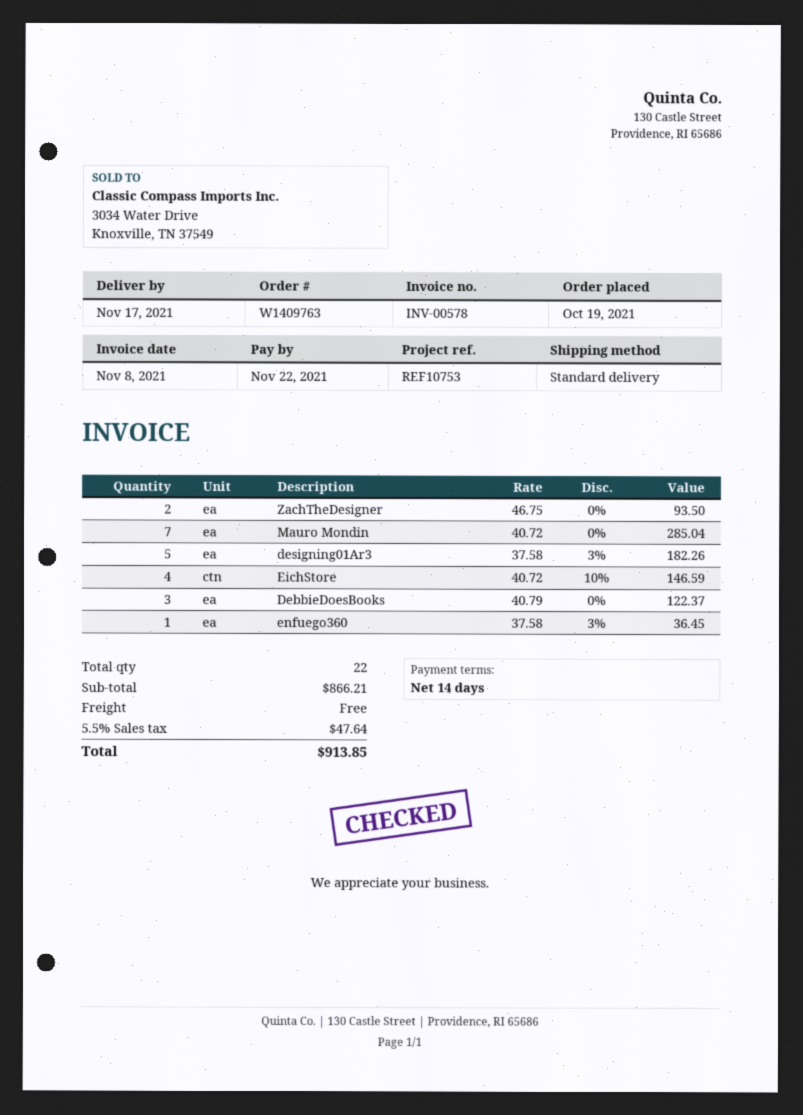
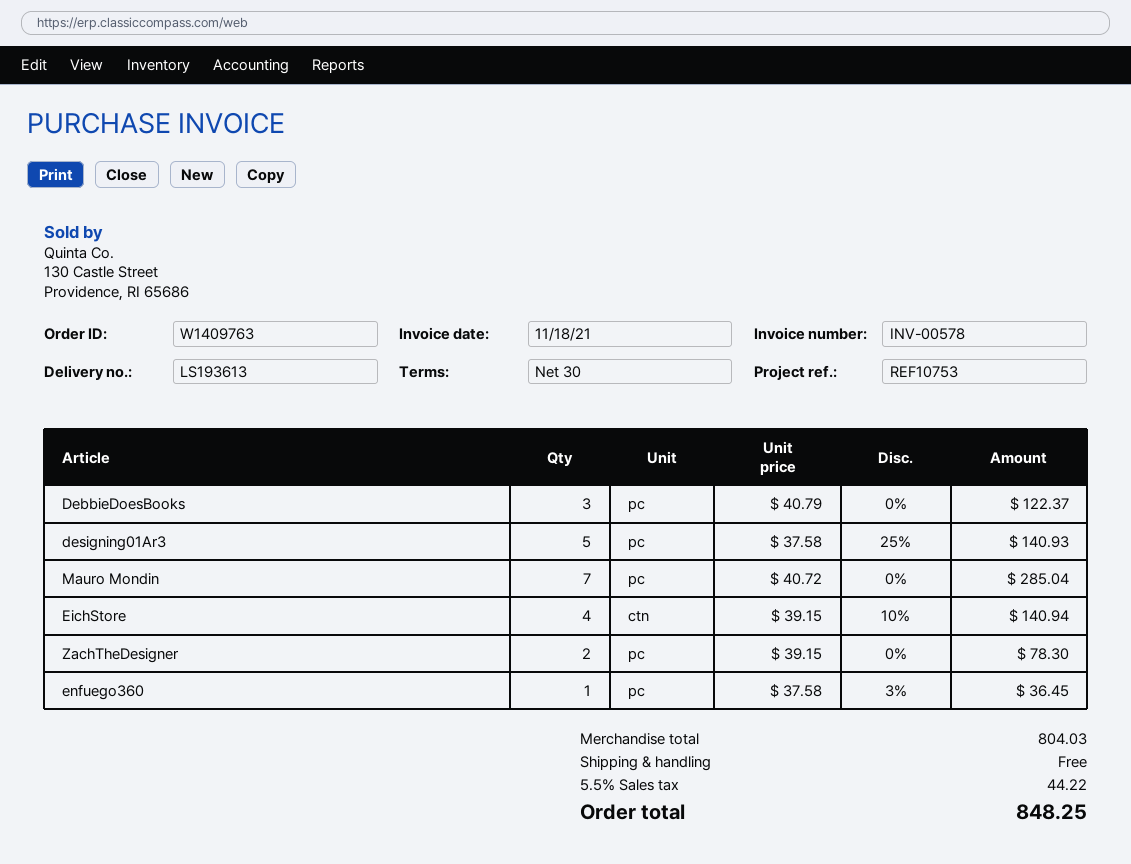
invoice date: 2021-11-08 -> 2021-11-18
payment terms: 14 days -> 30 days
ZachTheDesigner: 2 x 46.75 = 93.50 -> 2 x 39.15 = 78.30
designing01Ar3: 5 x 37.58 - 3% = 182.26 -> 5 x 37.58 - 25% = 140.93
EichStore: 4 x 40.72 - 10% = 146.59 -> 4 x 39.15 - 10% = 140.94
subtotal: 866.21 -> 804.03
tax: 5.5% = 47.64 -> 5.5% = 44.22
total: 913.85 -> 848.25

